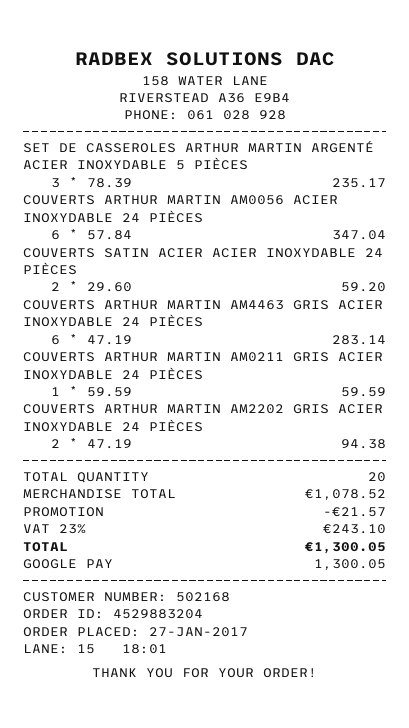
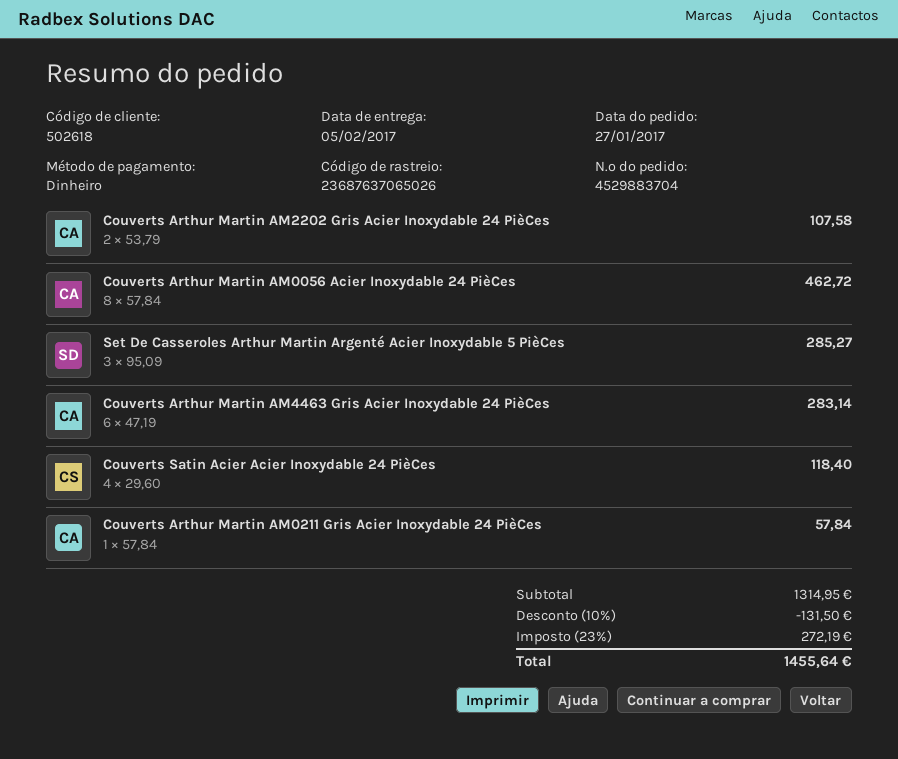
order number: 4529883204 -> 4529883704
customer number: 502168 -> 502618
payment method: Google Pay -> cash
SET DE CASSEROLES ARTHUR MARTIN ARGENTÉ ACIER INOXYDABLE 5 PIÈCES: 3 x 78.39 = 235.17 -> 3 x 95.09 = 285.27
COUVERTS ARTHUR MARTIN AM0056 ACIER INOXYDABLE 24 PIÈCES: 6 x 57.84 = 347.04 -> 8 x 57.84 = 462.72
COUVERTS SATIN ACIER ACIER INOXYDABLE 24 PIÈCES: 2 x 29.60 = 59.20 -> 4 x 29.60 = 118.40
COUVERTS ARTHUR MARTIN AM0211 GRIS ACIER INOXYDABLE 24 PIÈCES: 1 x 59.59 = 59.59 -> 1 x 57.84 = 57.84
COUVERTS ARTHUR MARTIN AM2202 GRIS ACIER INOXYDABLE 24 PIÈCES: 2 x 47.19 = 94.38 -> 2 x 53.79 = 107.58
subtotal: 1078.52 -> 1314.95
discount: 21.57 -> 131.50
tax: 23% = 243.10 -> 23% = 272.19
total: 1300.05 -> 1455.64

